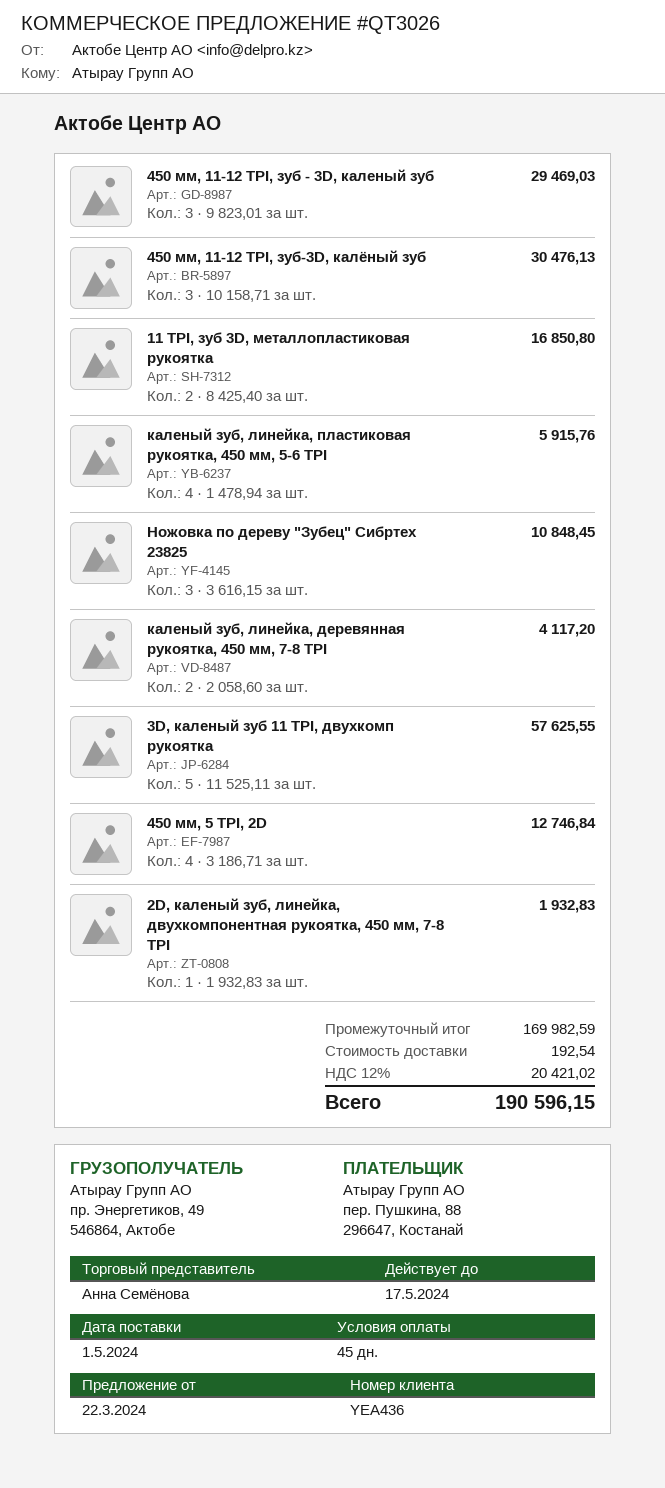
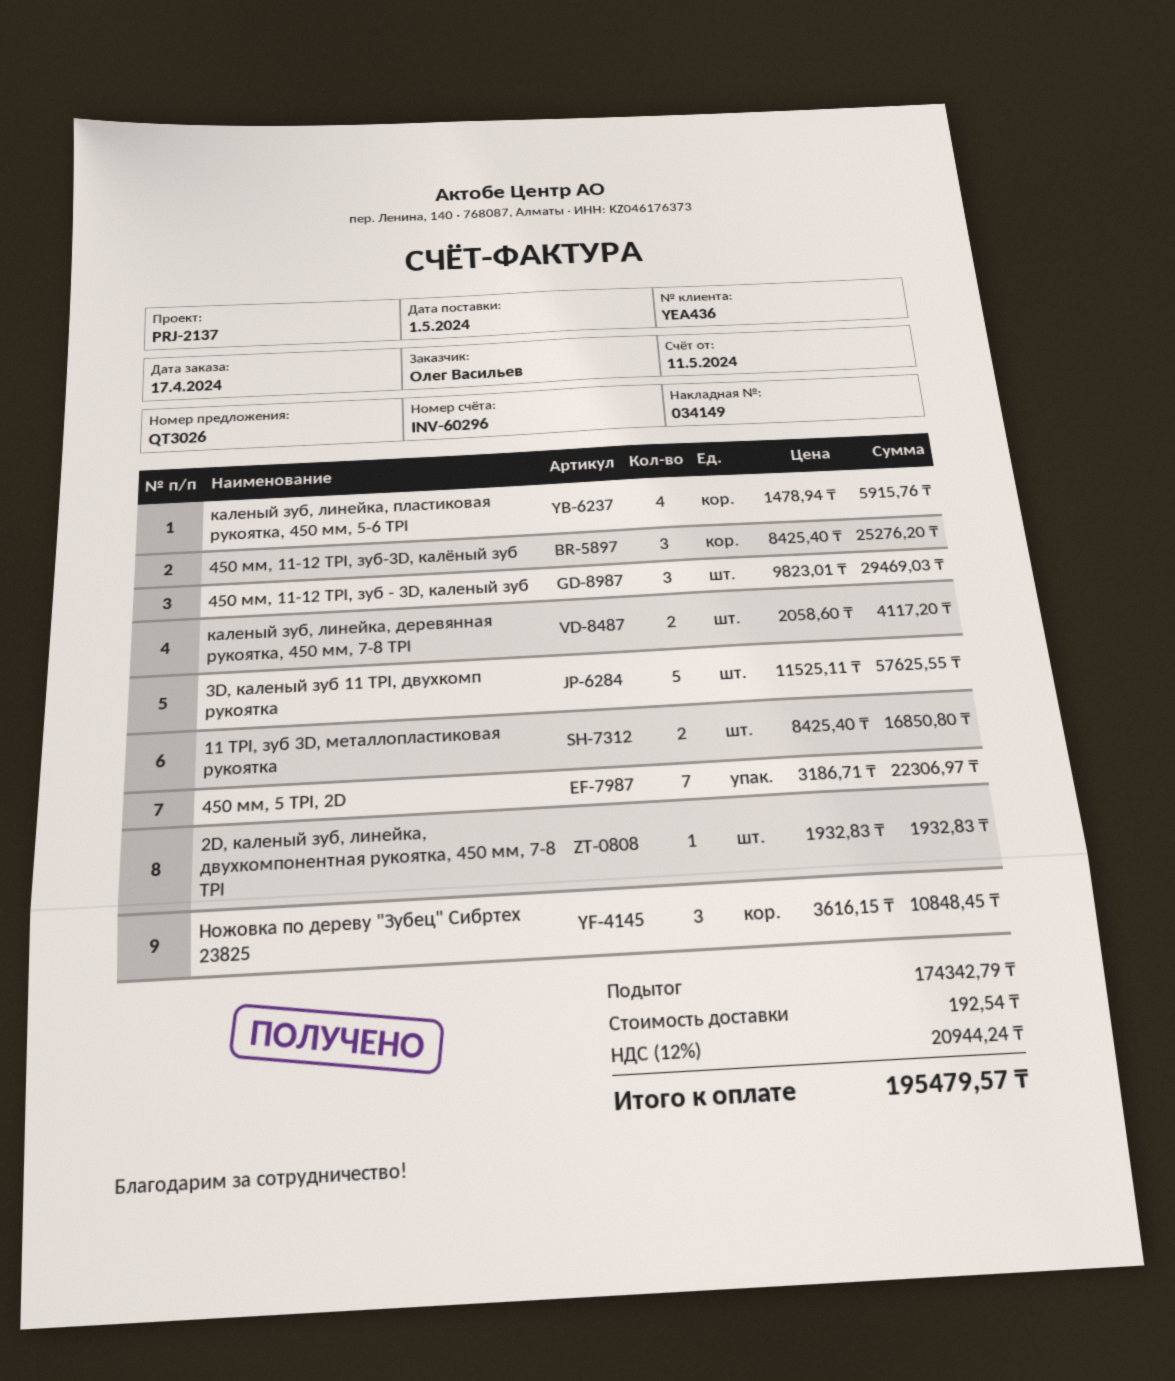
450 мм, 11-12 TPI, зуб-3D, калёный зуб: 3 x 10158.71 = 30476.13 -> 3 x 8425.40 = 25276.20
450 мм, 5 TPI, 2D: 4 x 3186.71 = 12746.84 -> 7 x 3186.71 = 22306.97
subtotal: 169982.59 -> 174342.79
tax: 12% = 20421.02 -> 12% = 20944.24
total: 190596.15 -> 195479.57

